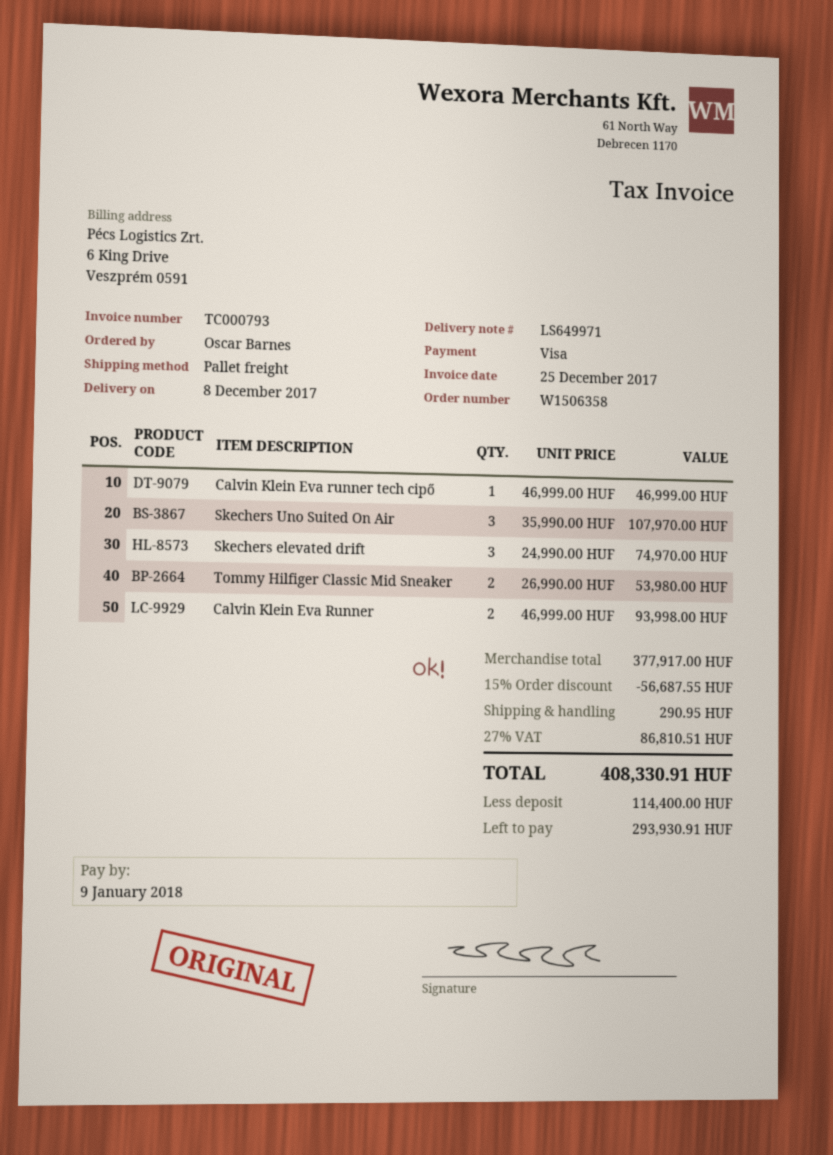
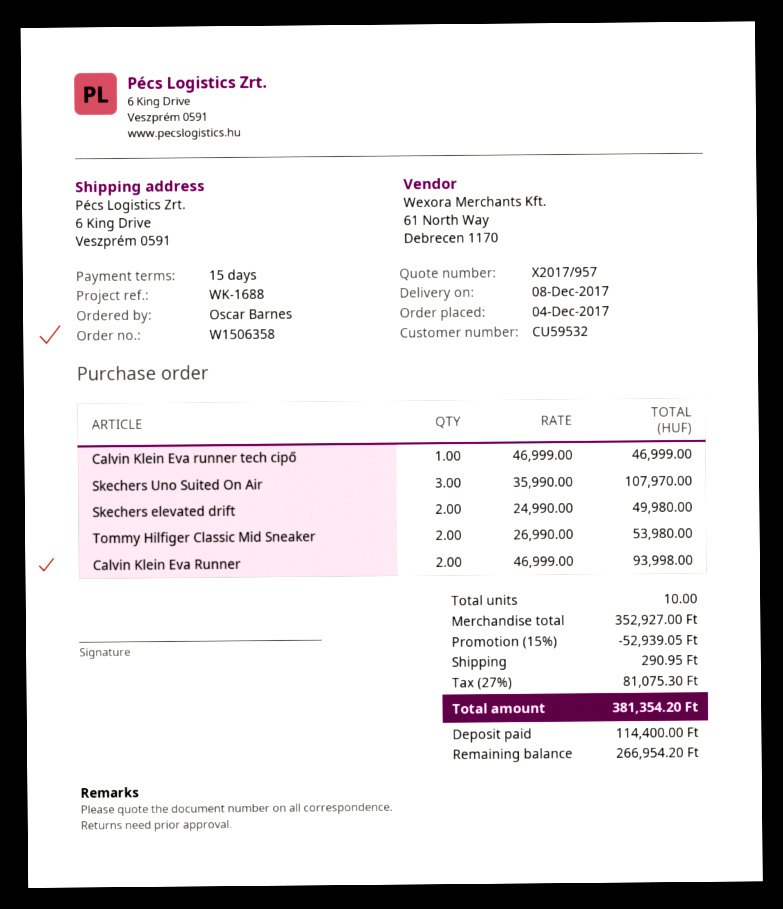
Skechers elevated drift: 3 x 24990.00 = 74970.00 -> 2 x 24990.00 = 49980.00
subtotal: 377917.00 -> 352927.00
discount: 15% = 56687.55 -> 15% = 52939.05
tax: 27% = 86810.51 -> 27% = 81075.30
total: 408330.91 -> 381354.20
balance: 293930.91 -> 266954.20

